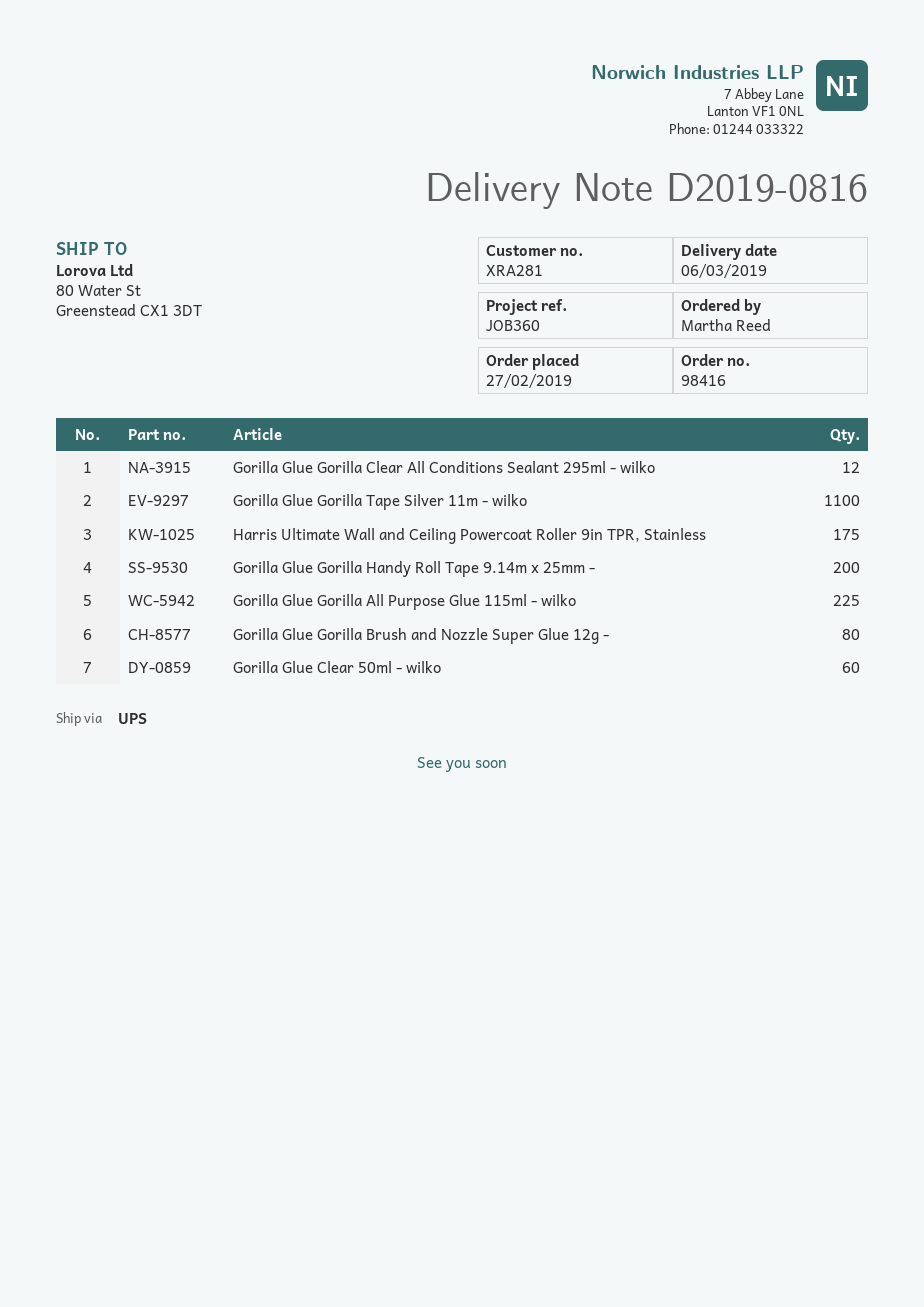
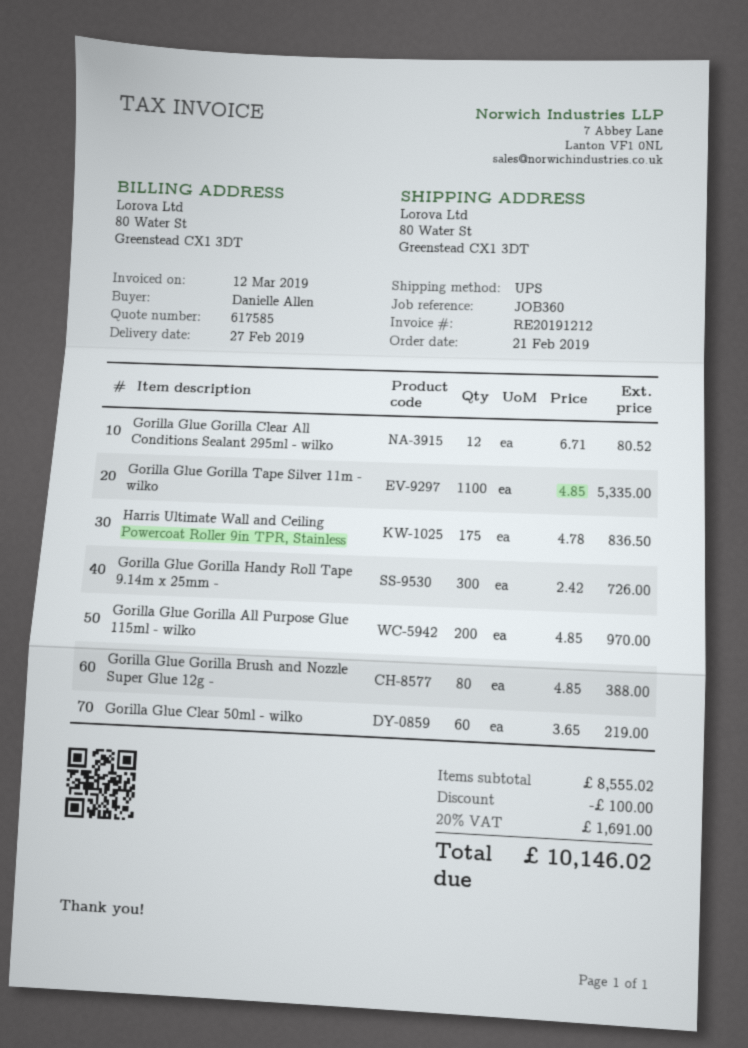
order date: 2019-02-27 -> 2019-02-21
delivery date: 2019-03-06 -> 2019-02-27
ordered by: Martha Reed -> Danielle Allen
Gorilla Glue Gorilla Handy Roll Tape 9.14m x 25mm -: 200 -> 300
Gorilla Glue Gorilla All Purpose Glue 115ml - wilko: 225 -> 200

